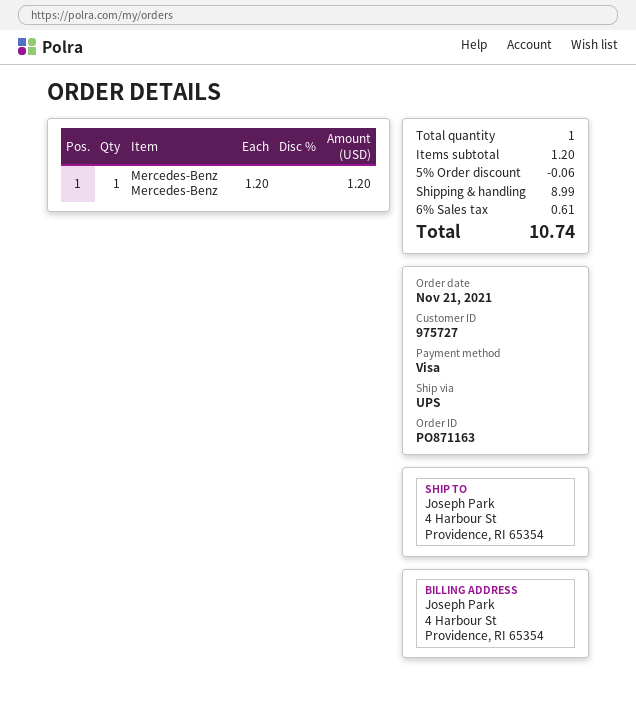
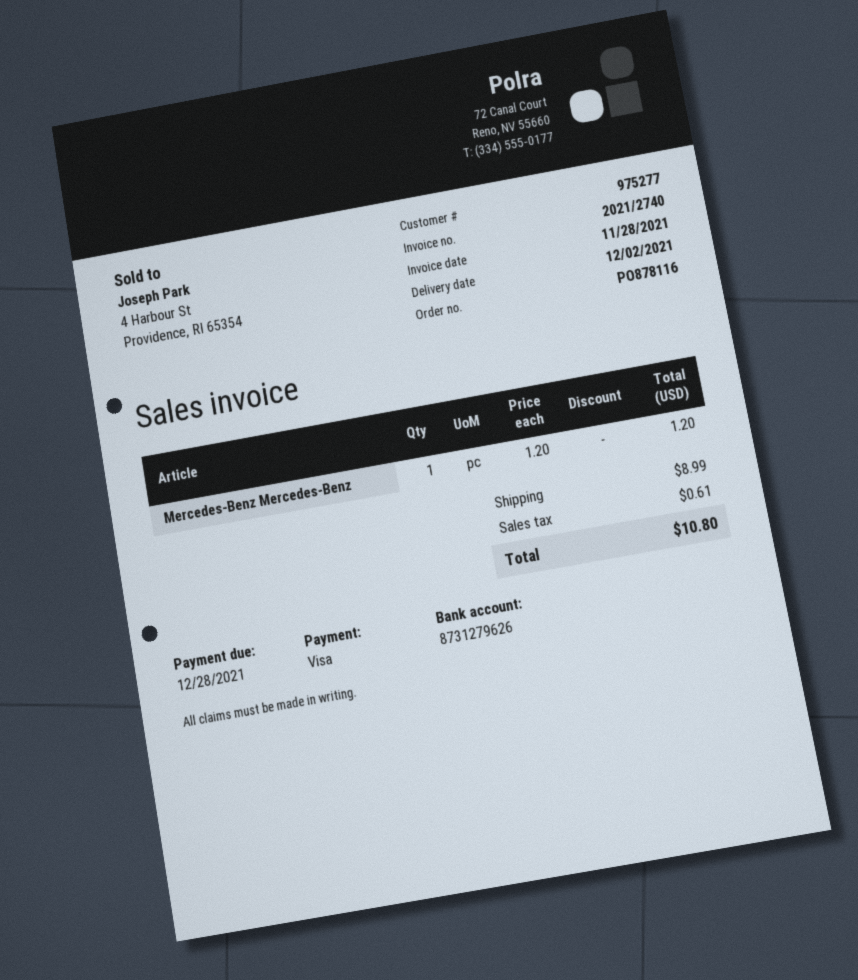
order number: PO871163 -> PO878116
customer number: 975727 -> 975277
discount: 5% = 0.06 -> none
total: 10.74 -> 10.80

